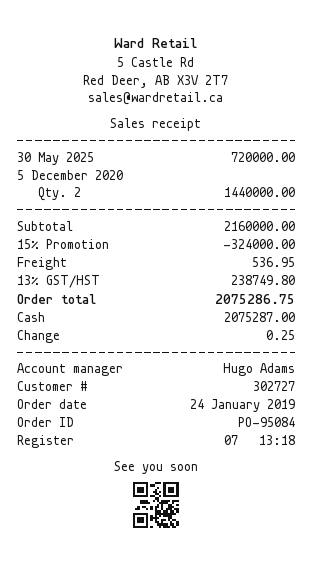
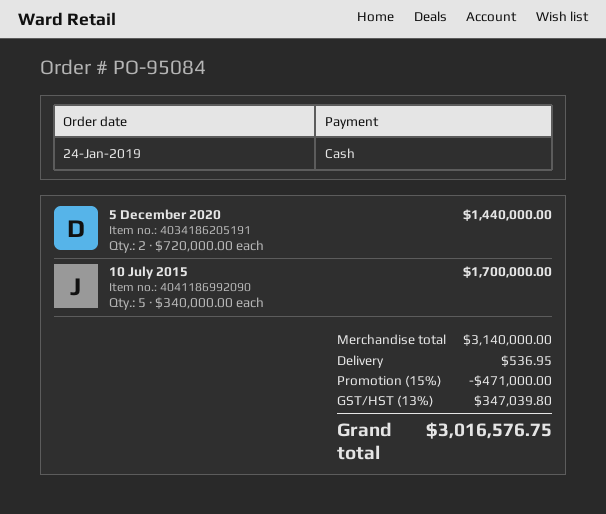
30 May 2025: 1 for 720000.00 -> none
10 July 2015: none -> 5 for 1700000.00
subtotal: 2160000.00 -> 3140000.00
discount: 15% = 324000.00 -> 15% = 471000.00
tax: 13% = 238749.80 -> 13% = 347039.80
total: 2075286.75 -> 3016576.75

